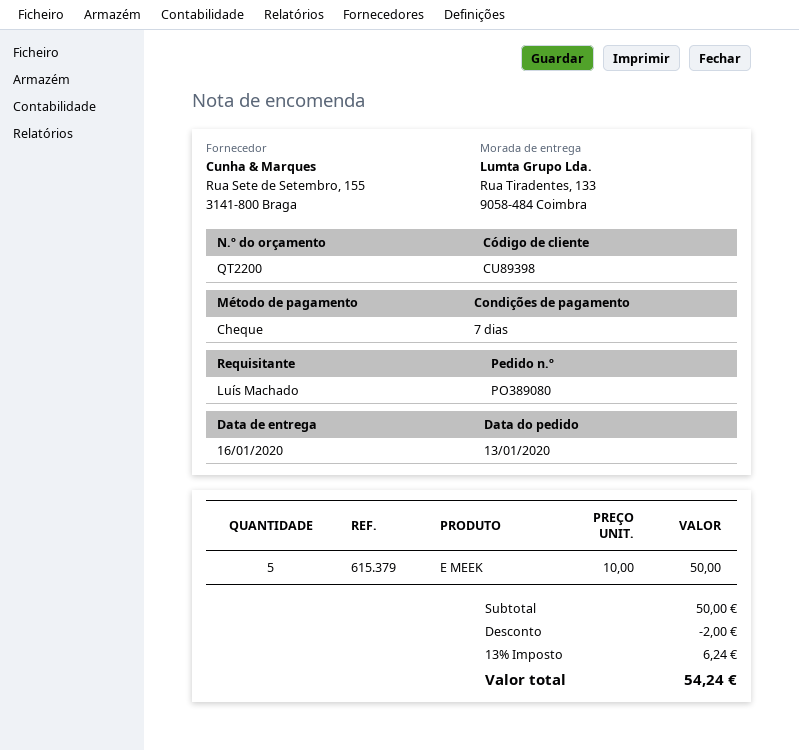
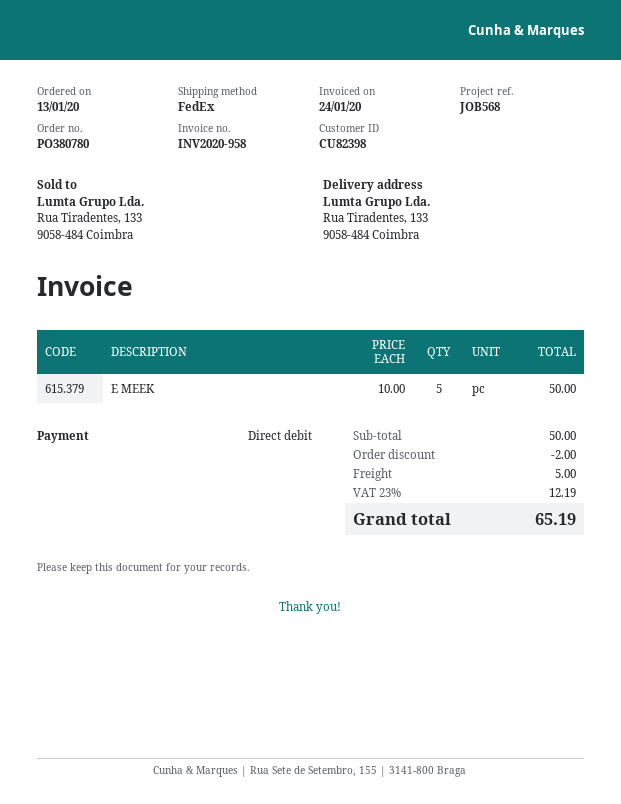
order number: PO389080 -> PO380780
customer number: CU89398 -> CU82398
payment method: cheque -> direct debit
shipping: none -> 5.00
tax: 13% = 6.24 -> 23% = 12.19
total: 54.24 -> 65.19

